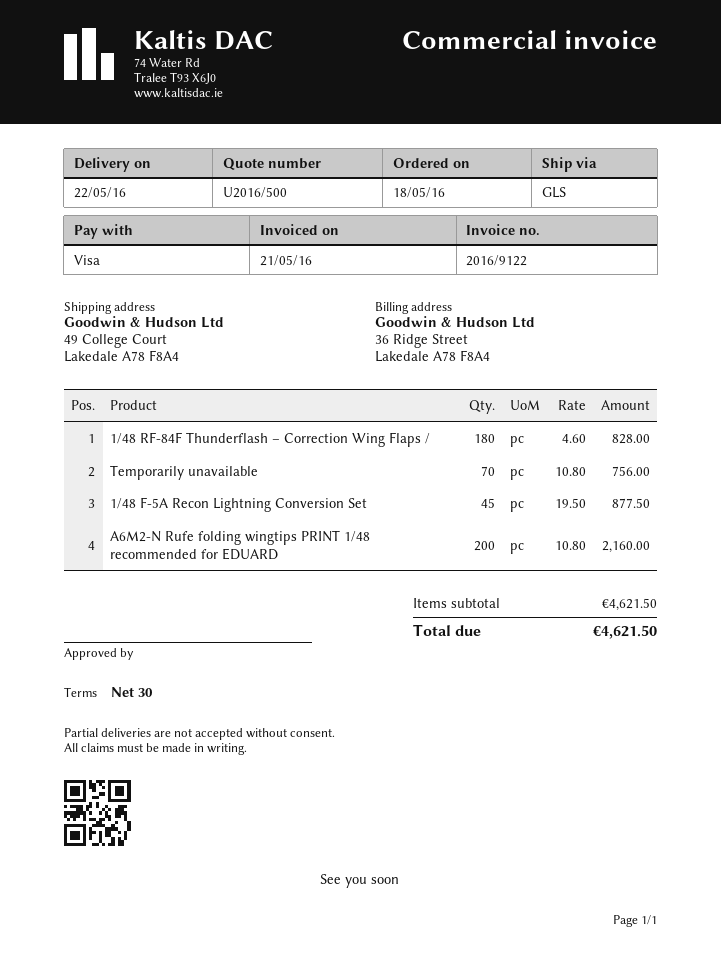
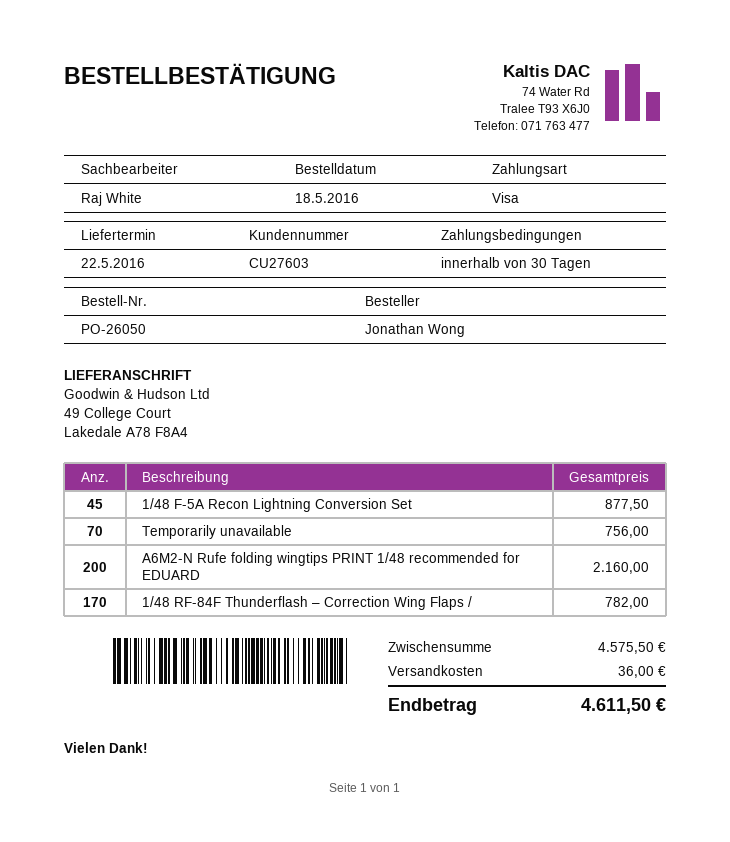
1/48 RF-84F Thunderflash – Correction Wing Flaps /: 180 for 828.00 -> 170 for 782.00
subtotal: 4621.50 -> 4575.50
shipping: none -> 36.00
total: 4621.50 -> 4611.50

